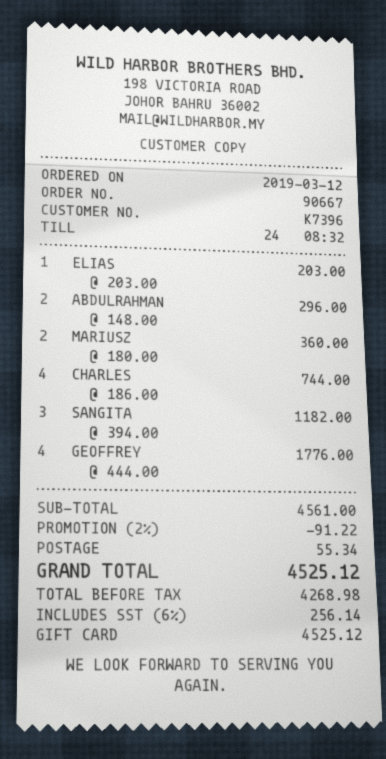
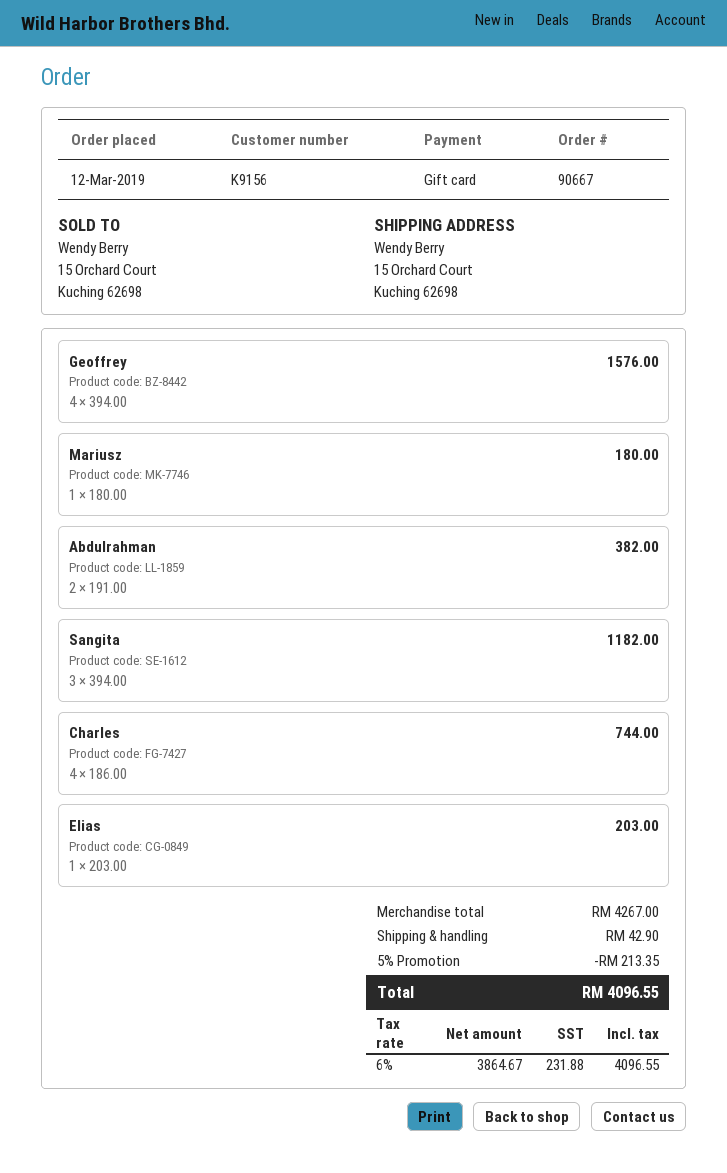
customer number: K7396 -> K9156
ABDULRAHMAN: 2 x 148.00 = 296.00 -> 2 x 191.00 = 382.00
MARIUSZ: 2 x 180.00 = 360.00 -> 1 x 180.00 = 180.00
GEOFFREY: 4 x 444.00 = 1776.00 -> 4 x 394.00 = 1576.00
subtotal: 4561.00 -> 4267.00
discount: 2% = 91.22 -> 5% = 213.35
shipping: 55.34 -> 42.90
net: 4268.98 -> 3864.67
tax: 6% = 256.14 -> 6% = 231.88
total: 4525.12 -> 4096.55

